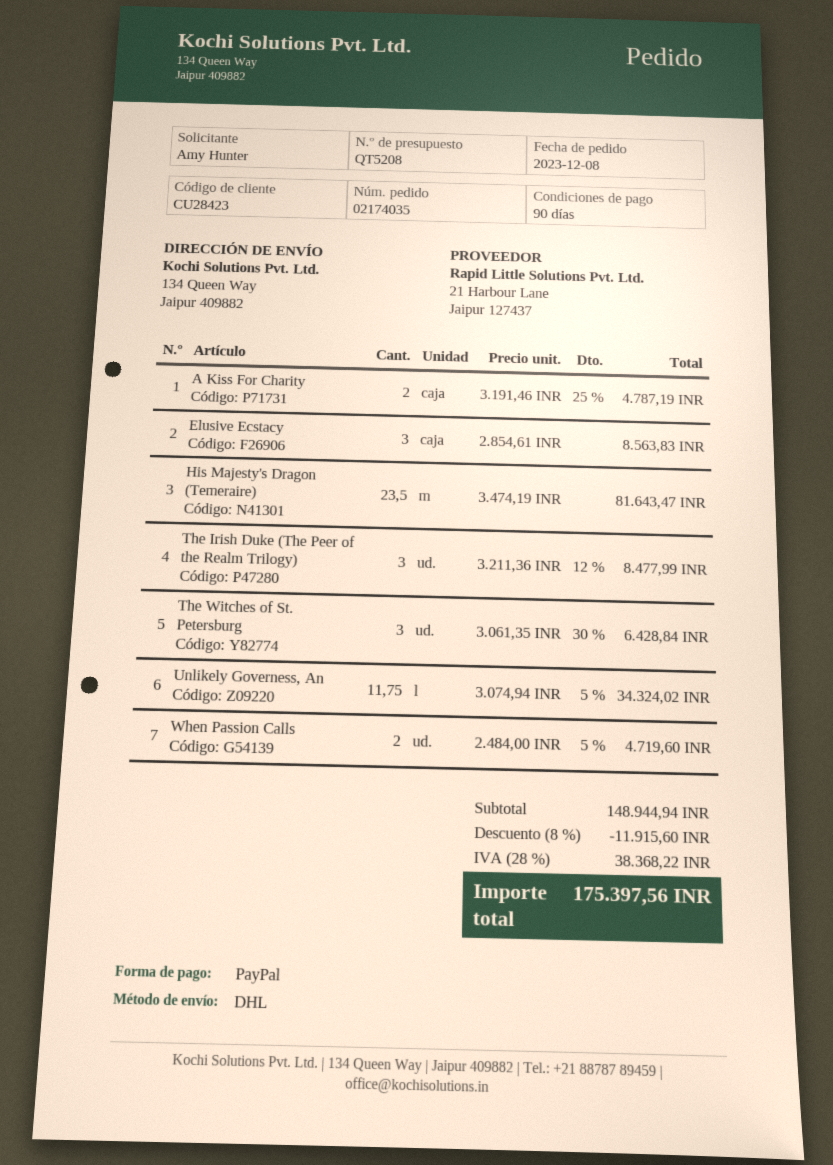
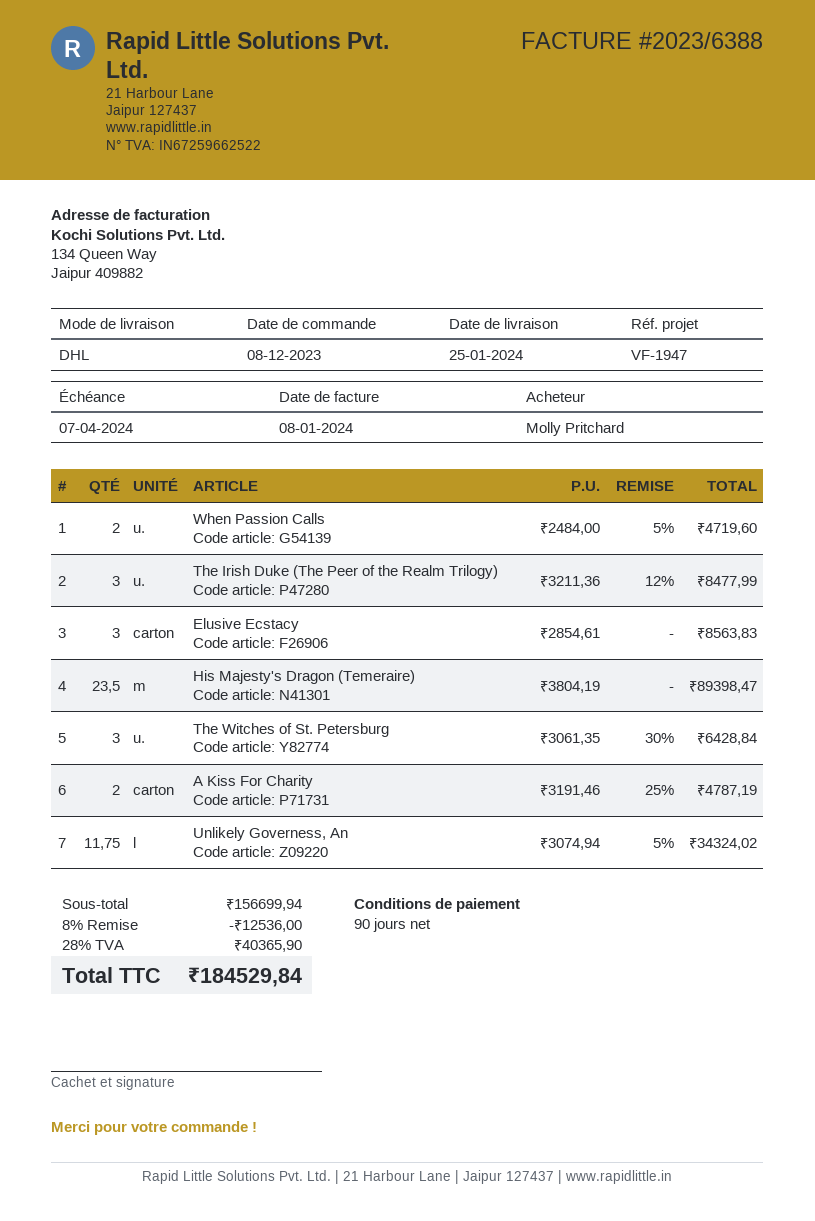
ordered by: Amy Hunter -> Molly Pritchard
His Majesty's Dragon (Temeraire): 23.5 x 3474.19 = 81643.47 -> 23.5 x 3804.19 = 89398.47
subtotal: 148944.94 -> 156699.94
discount: 8% = 11915.60 -> 8% = 12536.00
tax: 28% = 38368.22 -> 28% = 40365.90
total: 175397.56 -> 184529.84

